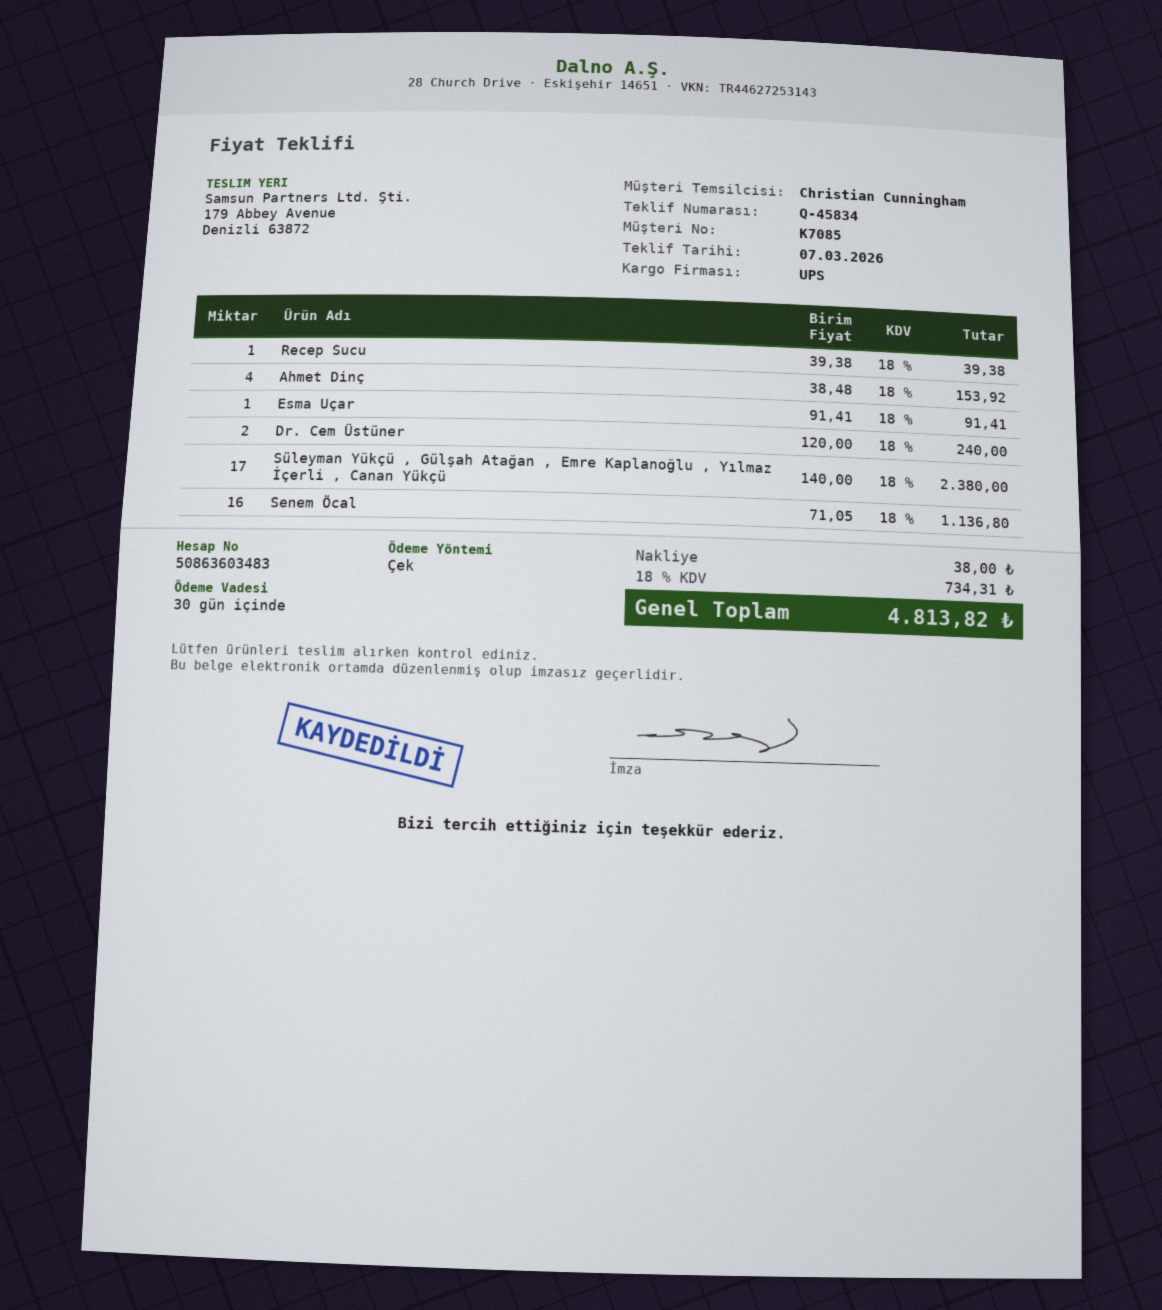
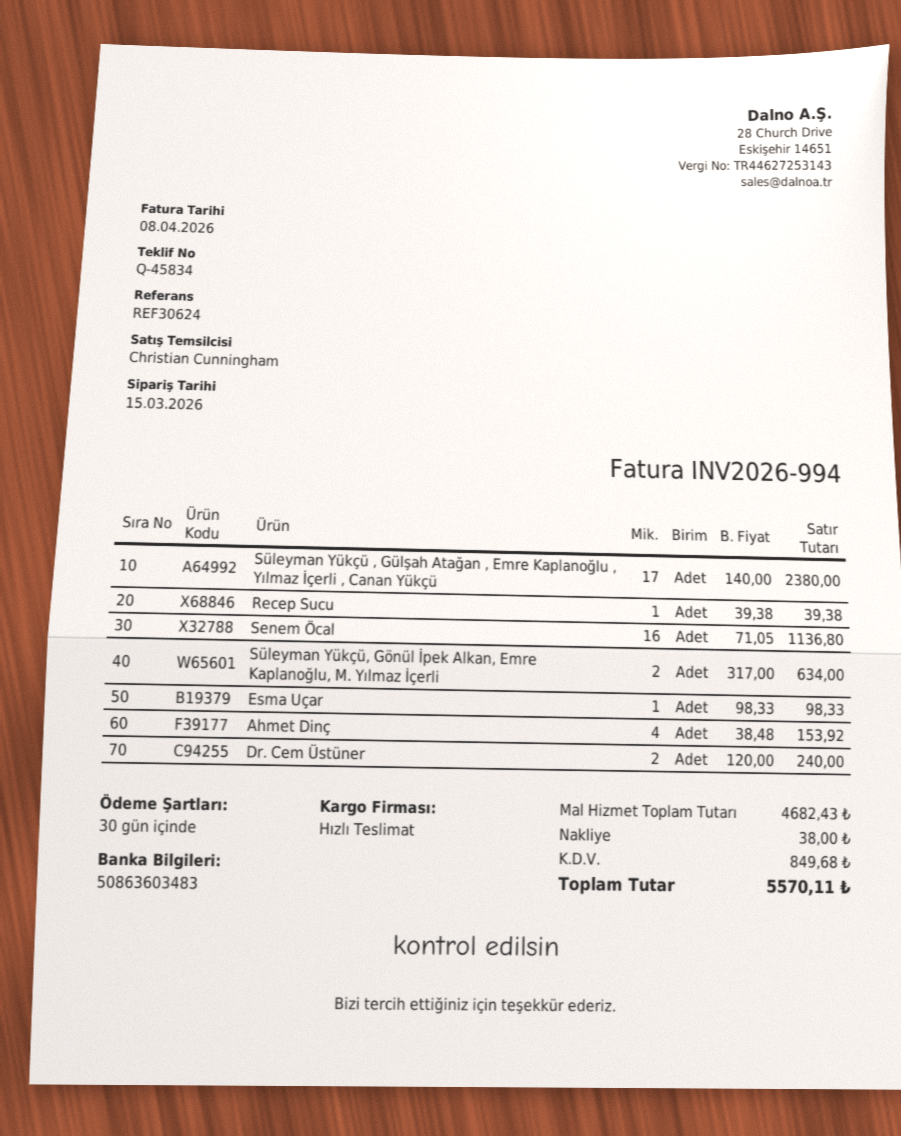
shipping method: UPS -> express
Esma Uçar: 1 x 91.41 = 91.41 -> 1 x 98.33 = 98.33
Süleyman Yükçü, Gönül İpek Alkan, Emre Kaplanoğlu, M. Yılmaz İçerli: none -> 2 x 317.00 = 634.00
tax: 734.31 -> 849.68
total: 4813.82 -> 5570.11

